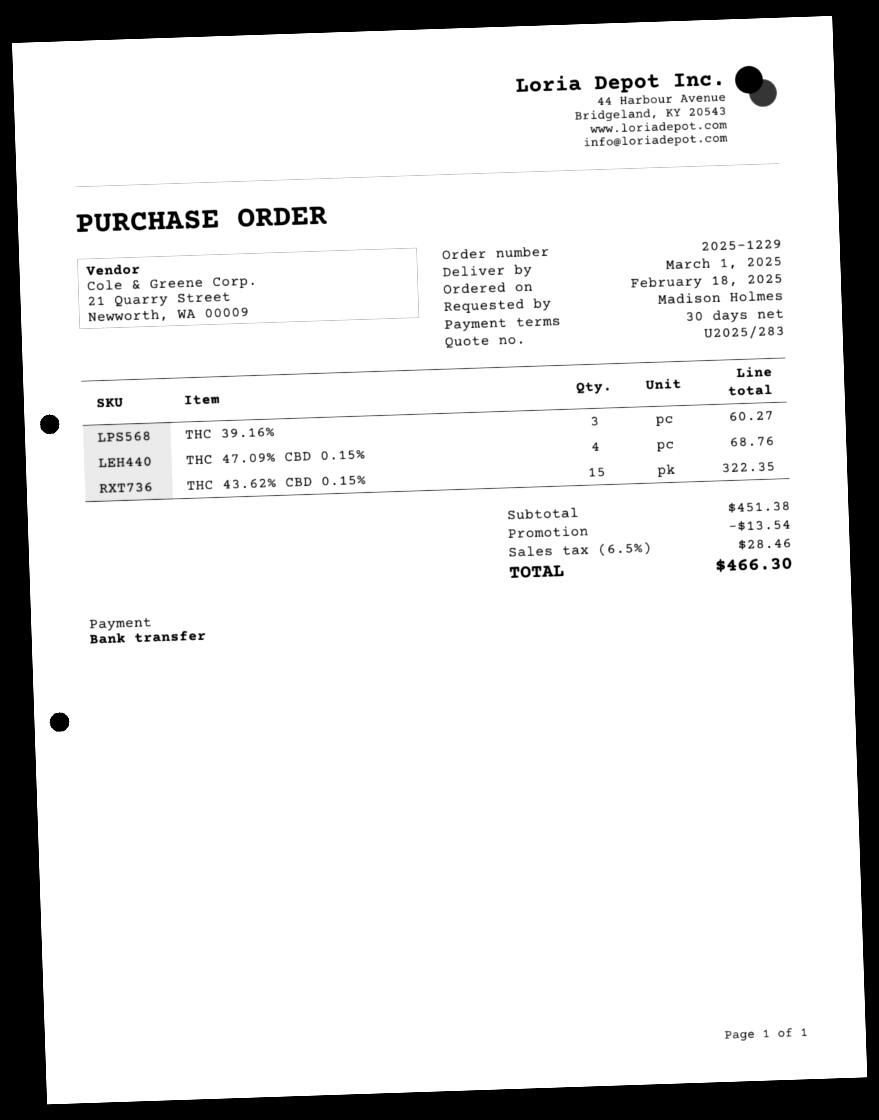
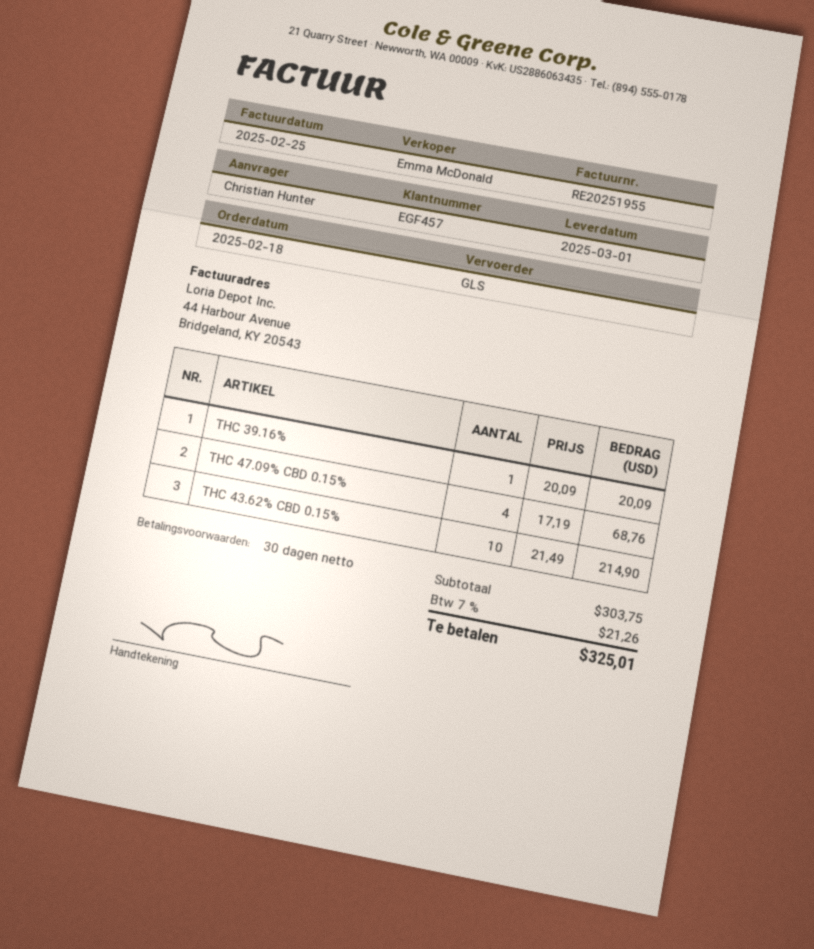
ordered by: Madison Holmes -> Christian Hunter
THC 39.16%: 3 for 60.27 -> 1 for 20.09
THC 43.62% CBD 0.15%: 15 for 322.35 -> 10 for 214.90
subtotal: 451.38 -> 303.75
discount: 13.54 -> none
tax: 6.5% = 28.46 -> 7% = 21.26
total: 466.30 -> 325.01

